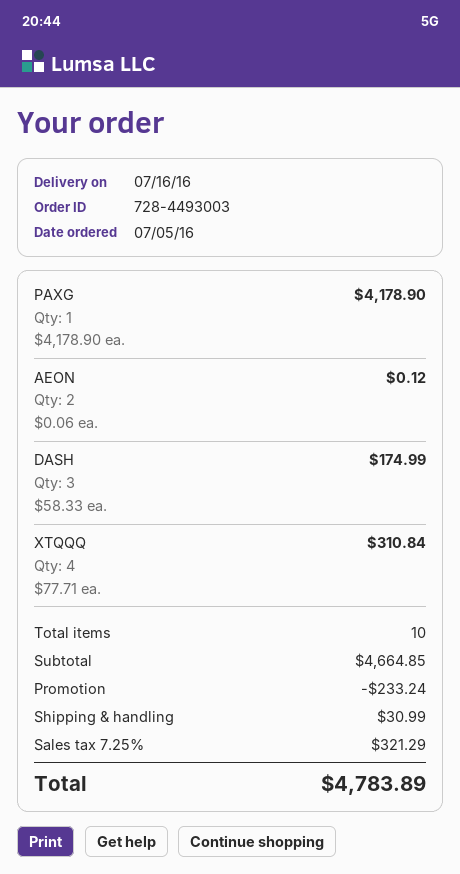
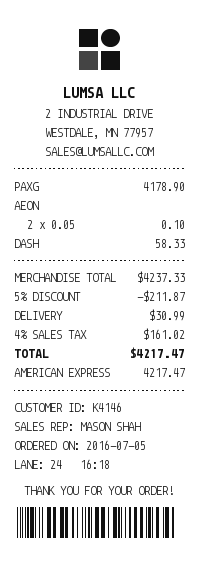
AEON: 2 x 0.06 = 0.12 -> 2 x 0.05 = 0.10
DASH: 3 x 58.33 = 174.99 -> 1 x 58.33 = 58.33
XTQQQ: 4 x 77.71 = 310.84 -> none
subtotal: 4664.85 -> 4237.33
discount: 233.24 -> 211.87
tax: 7.25% = 321.29 -> 4% = 161.02
total: 4783.89 -> 4217.47

